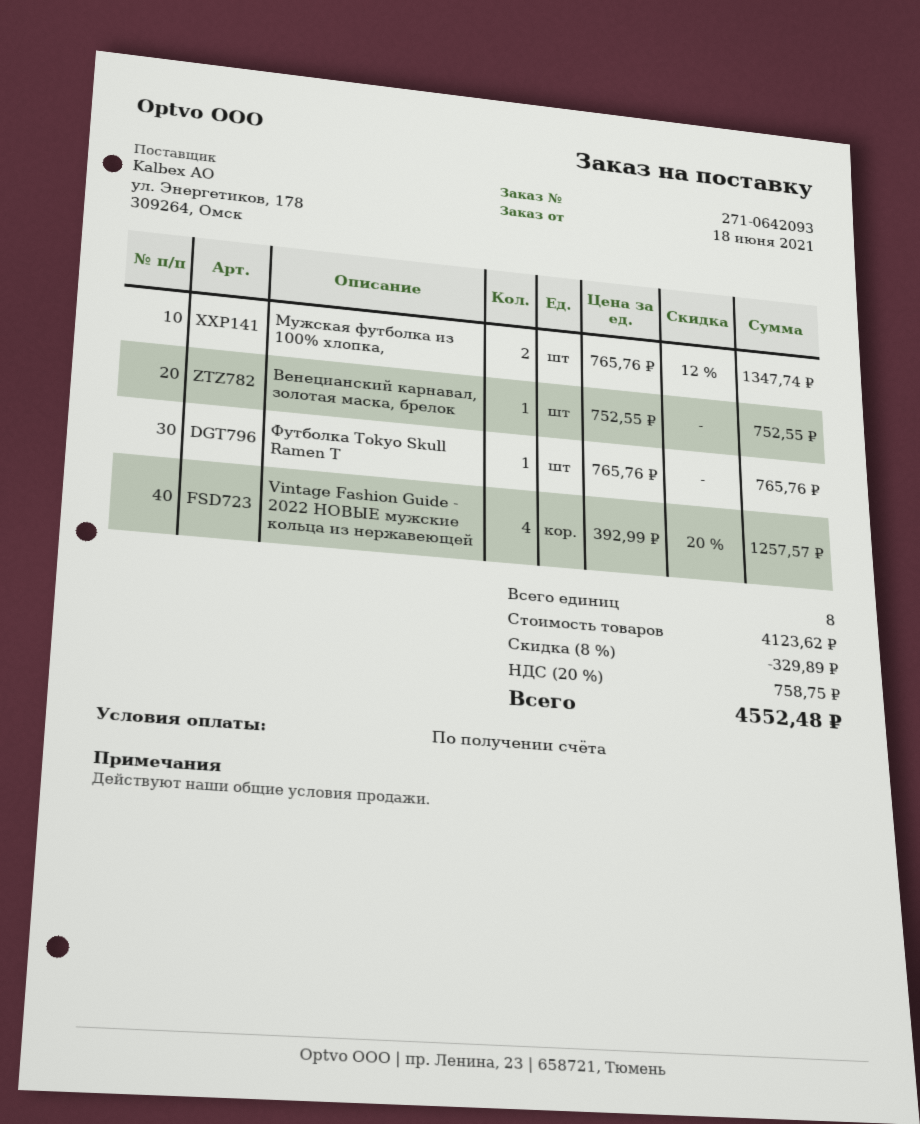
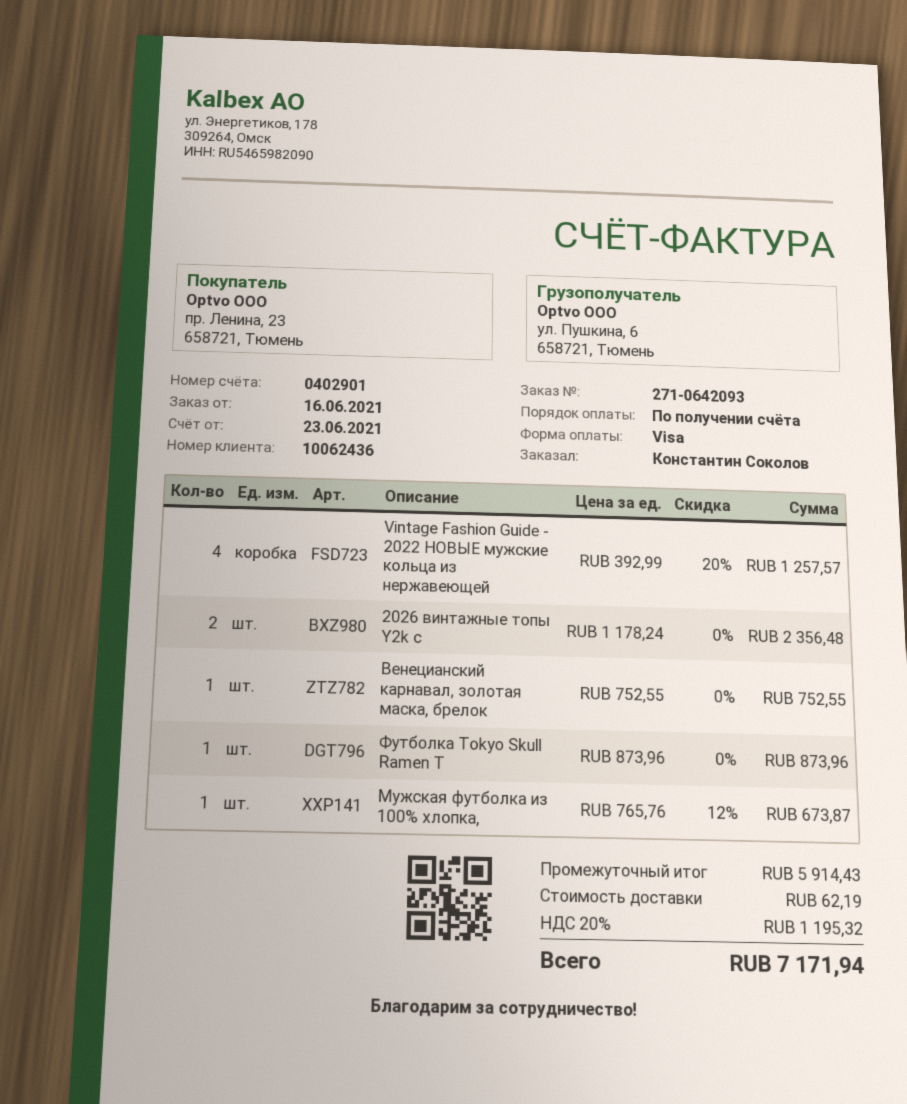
order date: 2021-06-18 -> 2021-06-16
Мужская футболка из 100% хлопка,: 2 x 765.76 - 12% = 1347.74 -> 1 x 765.76 - 12% = 673.87
Футболка Tokyo Skull Ramen T: 1 x 765.76 = 765.76 -> 1 x 873.96 = 873.96
2026 винтажные топы Y2k с: none -> 2 x 1178.24 = 2356.48
subtotal: 4123.62 -> 5914.43
discount: 8% = 329.89 -> none
shipping: none -> 62.19
tax: 20% = 758.75 -> 20% = 1195.32
total: 4552.48 -> 7171.94

